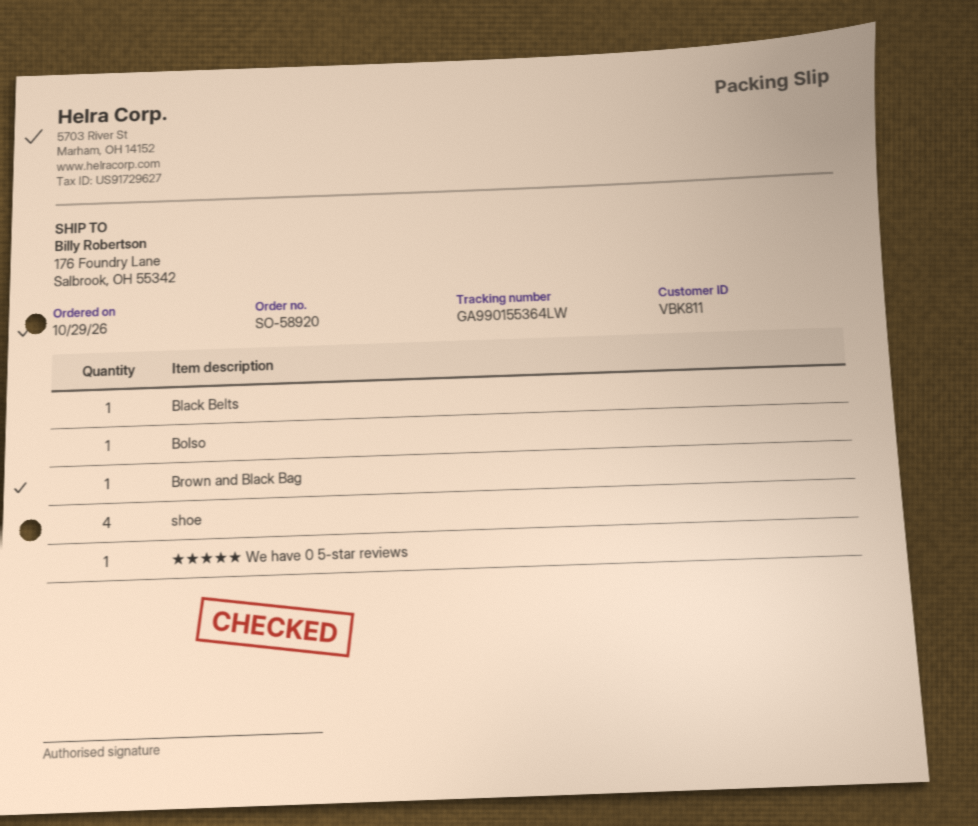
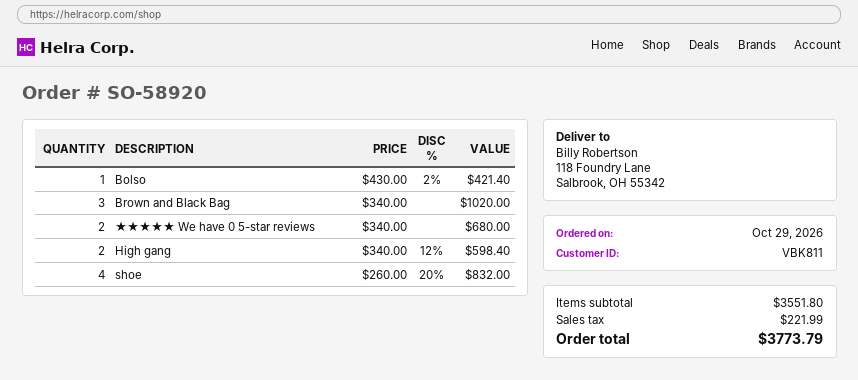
ship to: 176 Foundry Lane, Salbrook, OH 55342 -> 118 Foundry Lane, Salbrook, OH 55342
Black Belts: 1 -> none
Brown and Black Bag: 1 -> 3
★★★★★ We have 0 5-star reviews: 1 -> 2
High gang: none -> 2

